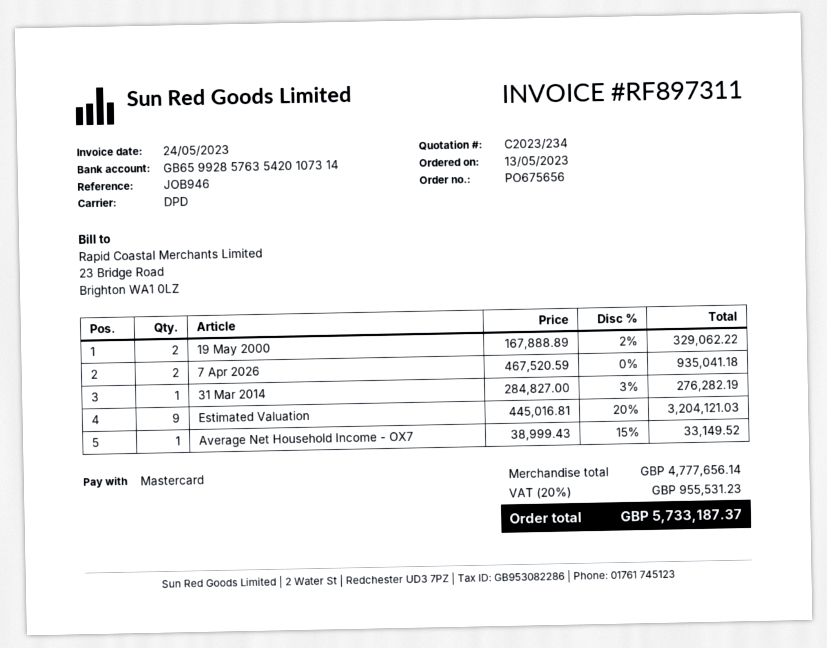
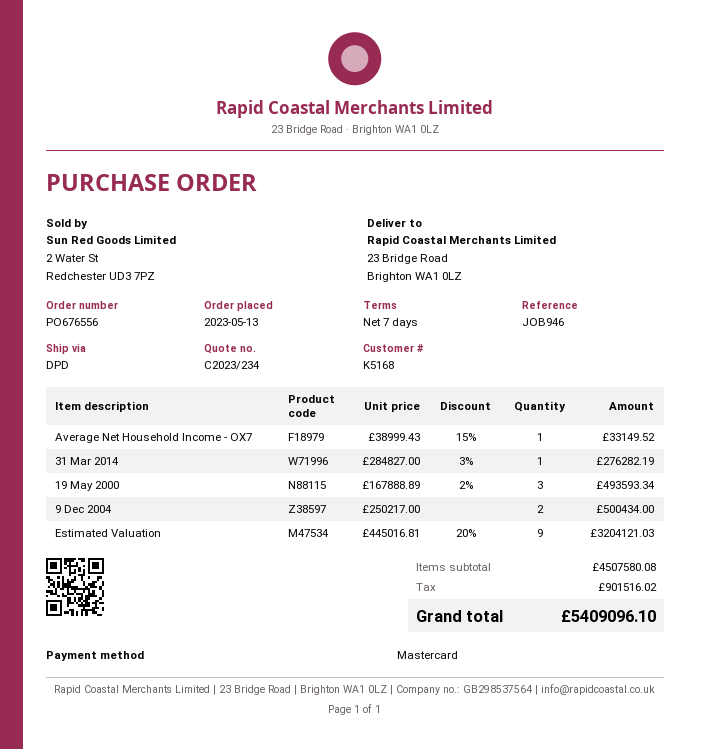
order number: PO675656 -> PO676556
19 May 2000: 2 x 167888.89 - 2% = 329062.22 -> 3 x 167888.89 - 2% = 493593.34
7 Apr 2026: 2 x 467520.59 = 935041.18 -> none
9 Dec 2004: none -> 2 x 250217.00 = 500434.00
subtotal: 4777656.14 -> 4507580.08
tax: 955531.23 -> 901516.02
total: 5733187.37 -> 5409096.10

